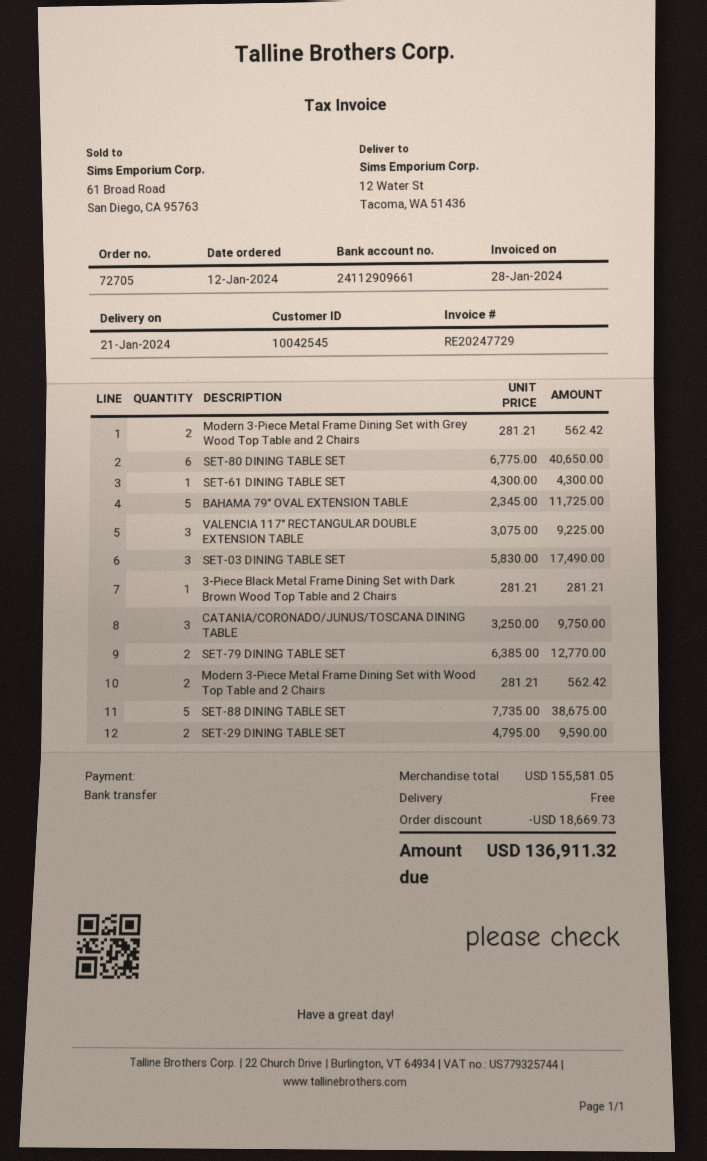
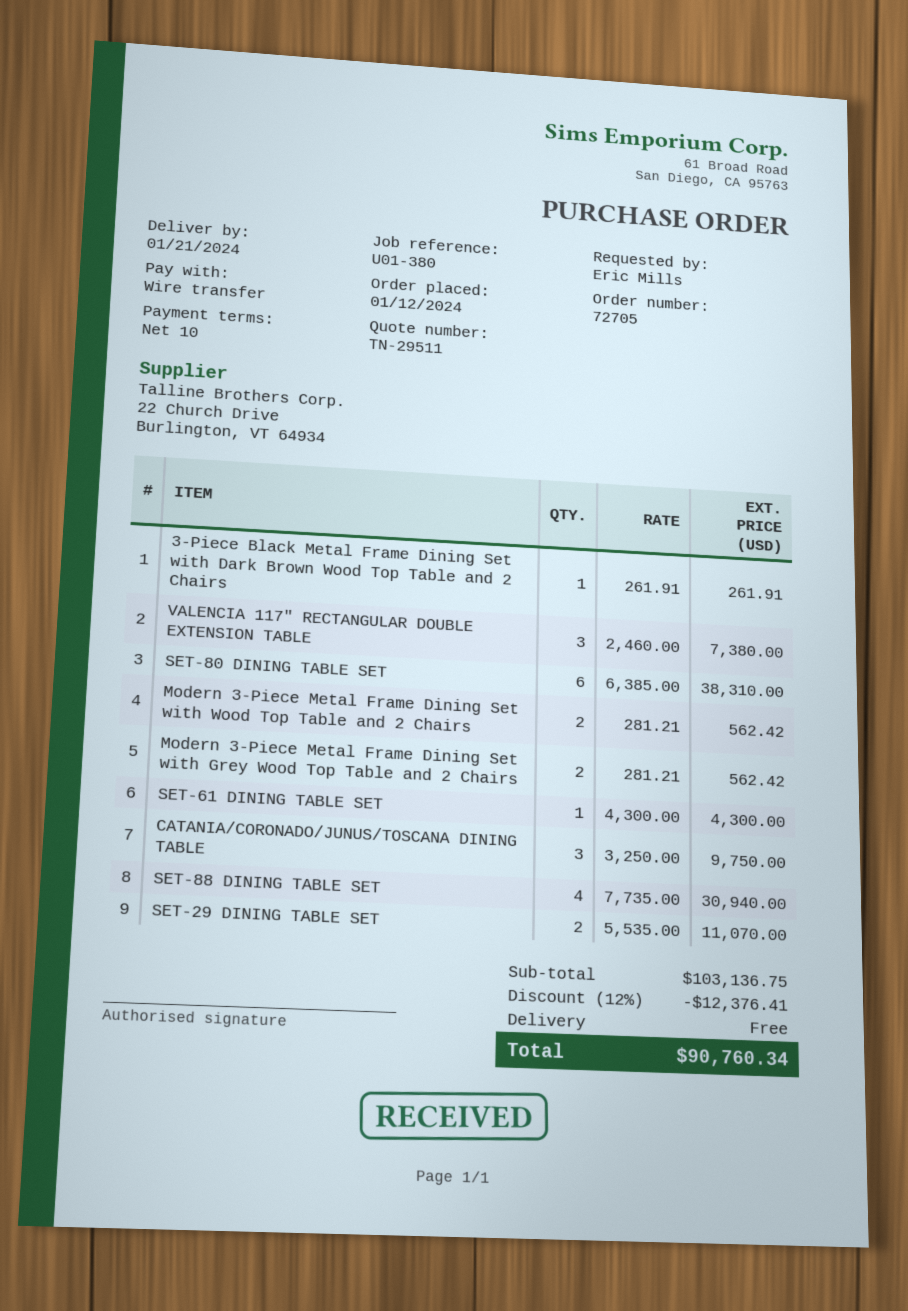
SET-80 DINING TABLE SET: 6 x 6775.00 = 40650.00 -> 6 x 6385.00 = 38310.00
BAHAMA 79″ OVAL EXTENSION TABLE: 5 x 2345.00 = 11725.00 -> none
VALENCIA 117″ RECTANGULAR DOUBLE EXTENSION TABLE: 3 x 3075.00 = 9225.00 -> 3 x 2460.00 = 7380.00
SET-03 DINING TABLE SET: 3 x 5830.00 = 17490.00 -> none
3-Piece Black Metal Frame Dining Set with Dark Brown Wood Top Table and 2 Chairs: 1 x 281.21 = 281.21 -> 1 x 261.91 = 261.91
SET-79 DINING TABLE SET: 2 x 6385.00 = 12770.00 -> none
SET-88 DINING TABLE SET: 5 x 7735.00 = 38675.00 -> 4 x 7735.00 = 30940.00
SET-29 DINING TABLE SET: 2 x 4795.00 = 9590.00 -> 2 x 5535.00 = 11070.00
subtotal: 155581.05 -> 103136.75
discount: 18669.73 -> 12376.41
total: 136911.32 -> 90760.34

